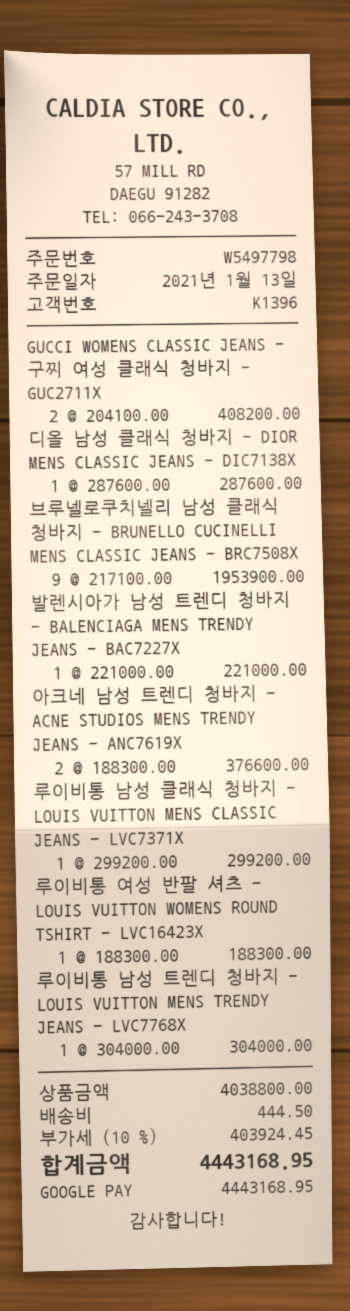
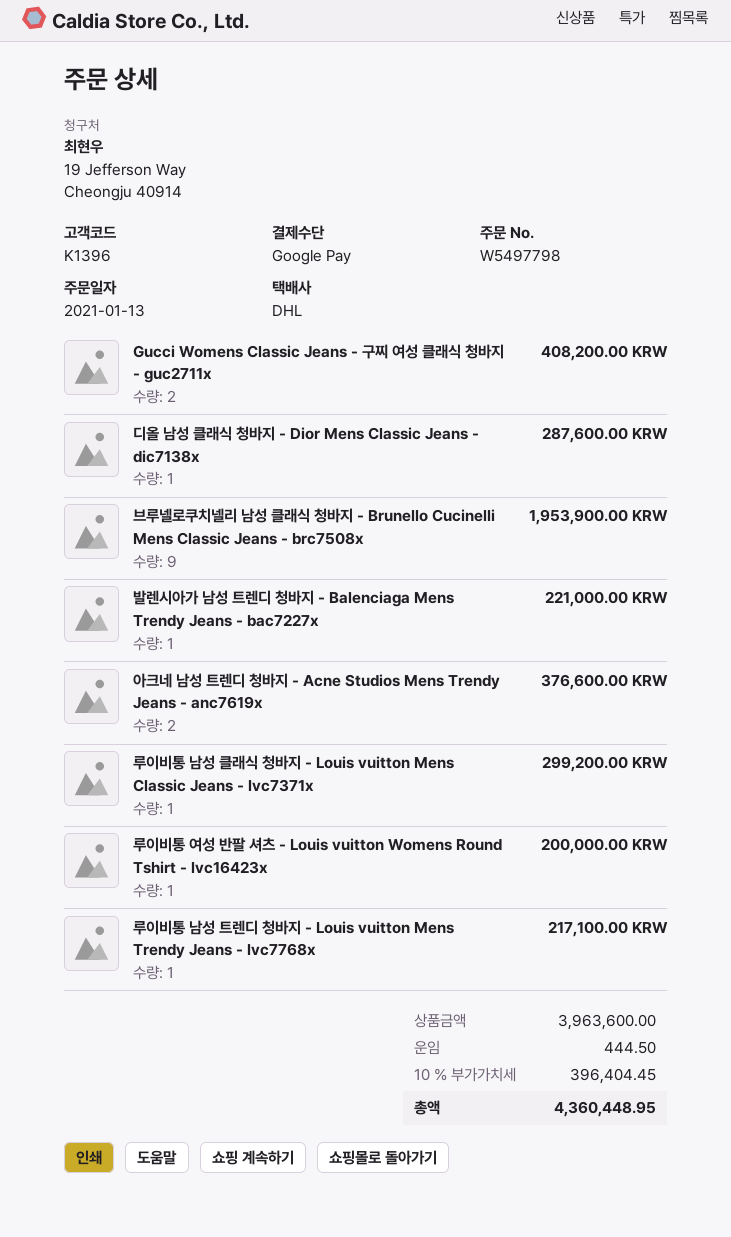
루이비통 여성 반팔 셔츠 - LOUIS VUITTON WOMENS ROUND TSHIRT - LVC16423X: 1 for 188300.00 -> 1 for 200000.00
루이비통 남성 트렌디 청바지 - LOUIS VUITTON MENS TRENDY JEANS - LVC7768X: 1 for 304000.00 -> 1 for 217100.00
subtotal: 4038800.00 -> 3963600.00
tax: 10% = 403924.45 -> 10% = 396404.45
total: 4443168.95 -> 4360448.95

